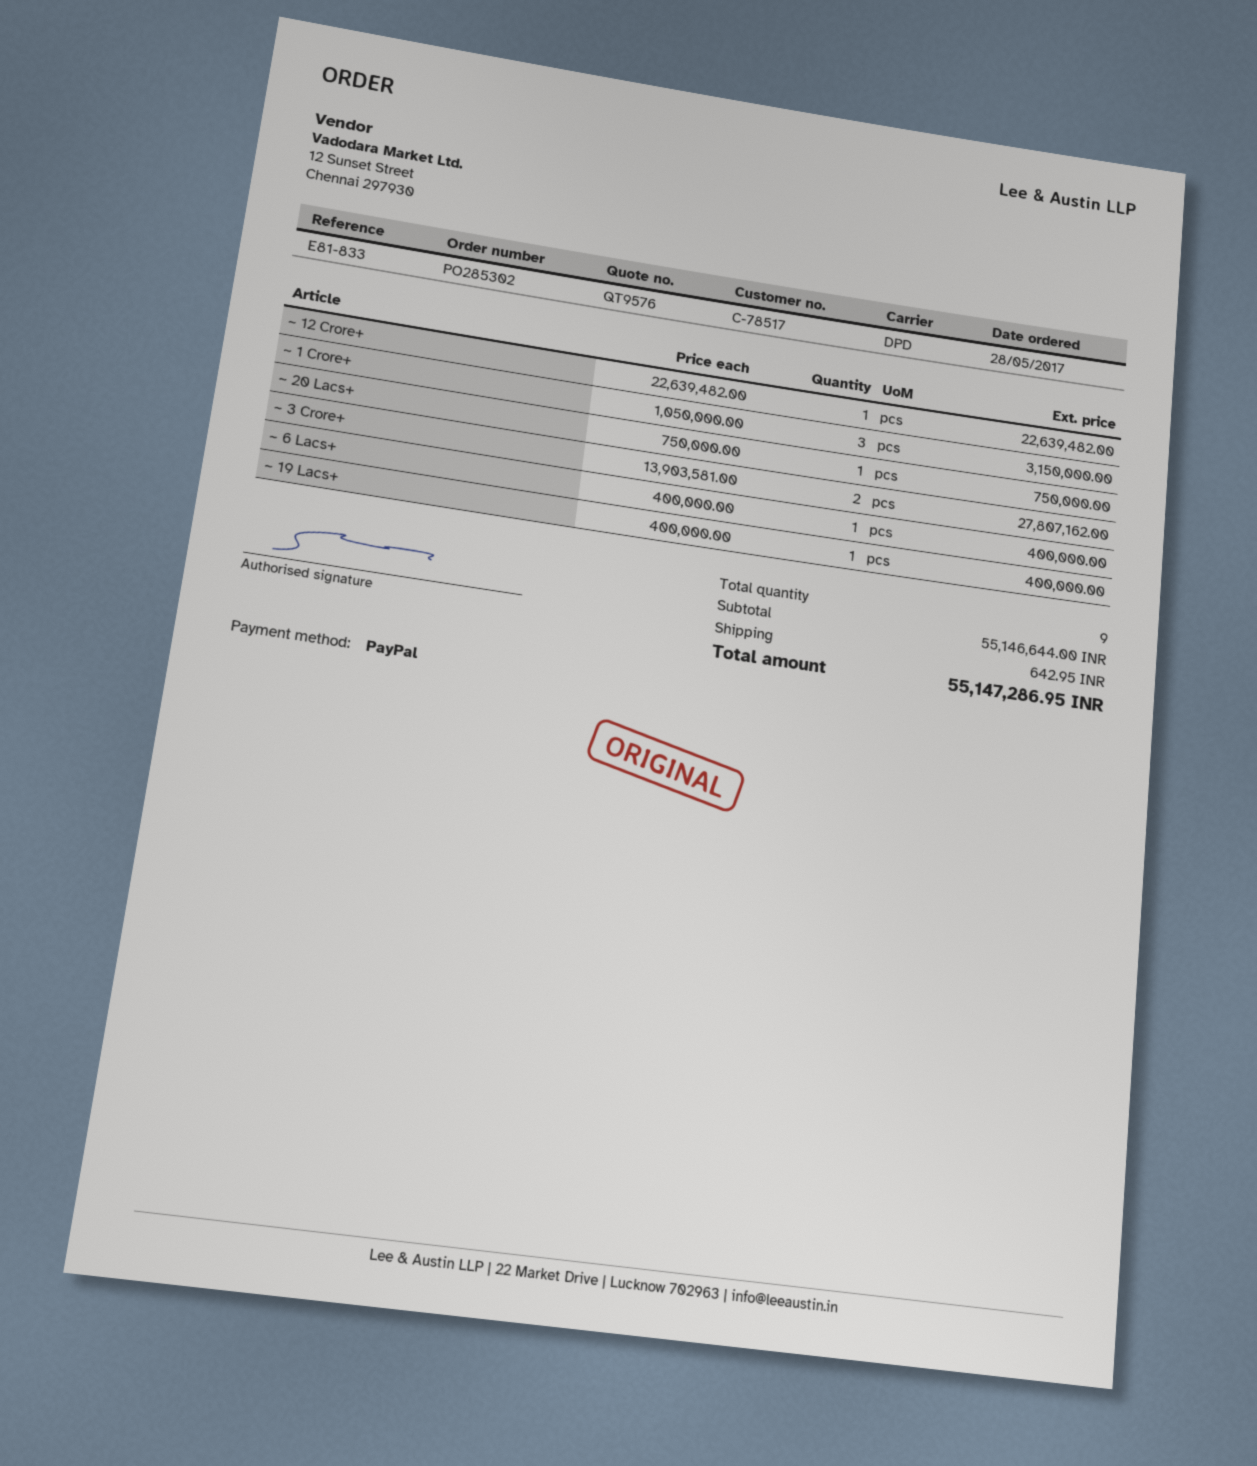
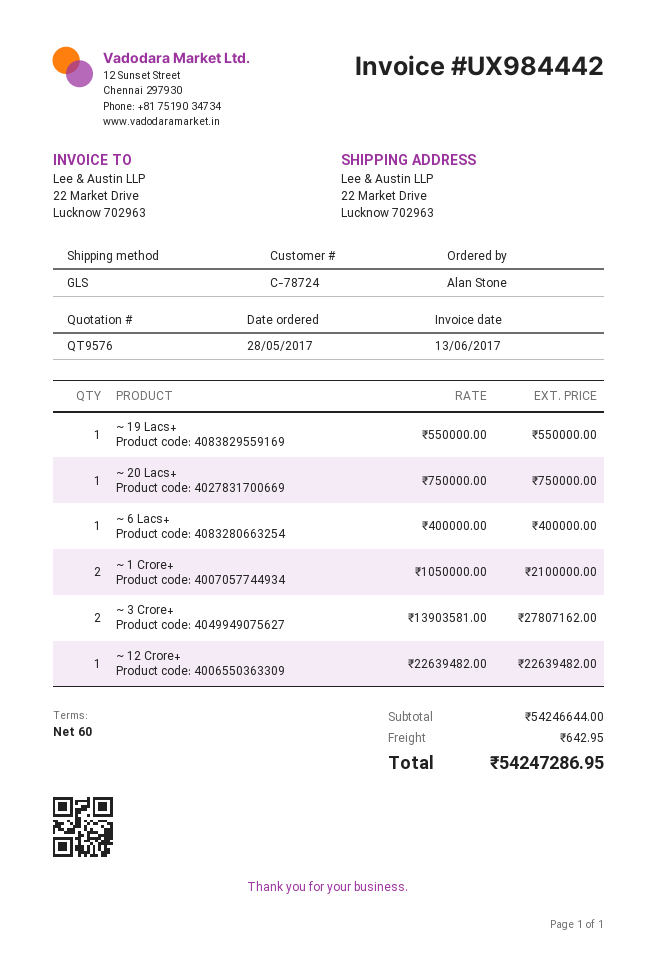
customer number: C-78517 -> C-78724
shipping method: DPD -> GLS
~ 1 Crore+: 3 x 1050000.00 = 3150000.00 -> 2 x 1050000.00 = 2100000.00
~ 19 Lacs+: 1 x 400000.00 = 400000.00 -> 1 x 550000.00 = 550000.00
subtotal: 55146644.00 -> 54246644.00
total: 55147286.95 -> 54247286.95

